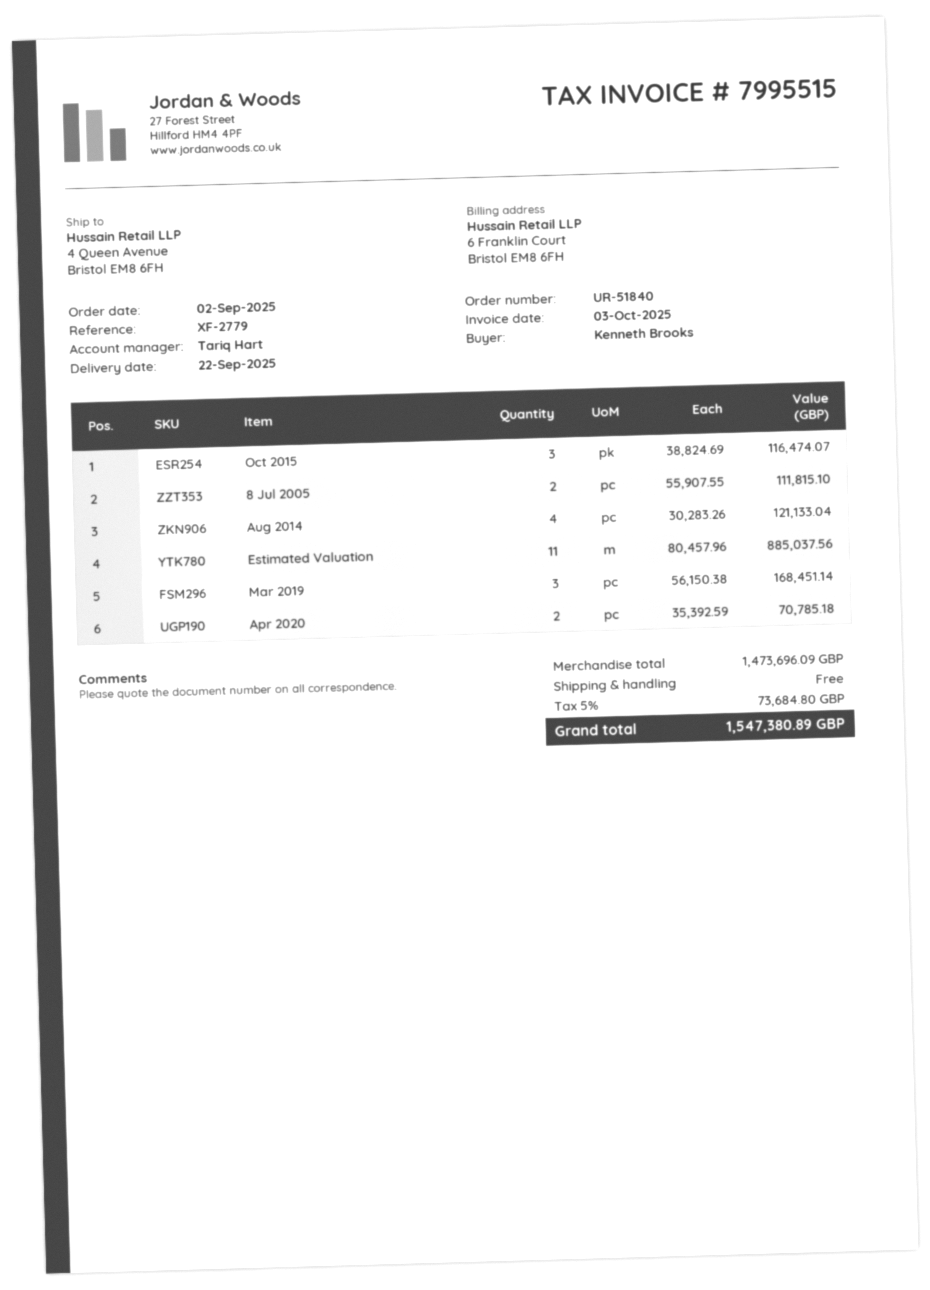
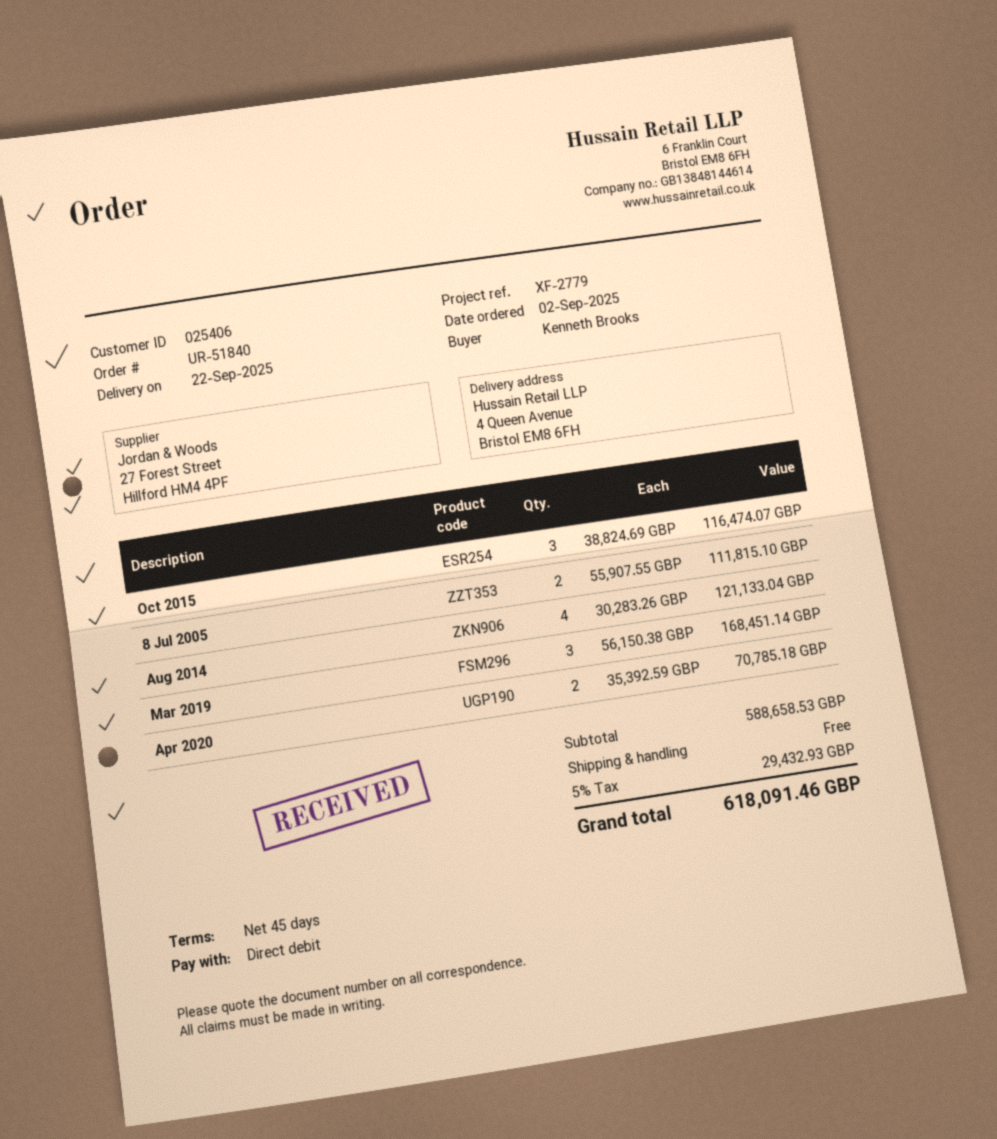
Estimated Valuation: 11 x 80457.96 = 885037.56 -> none
subtotal: 1473696.09 -> 588658.53
tax: 5% = 73684.80 -> 5% = 29432.93
total: 1547380.89 -> 618091.46

